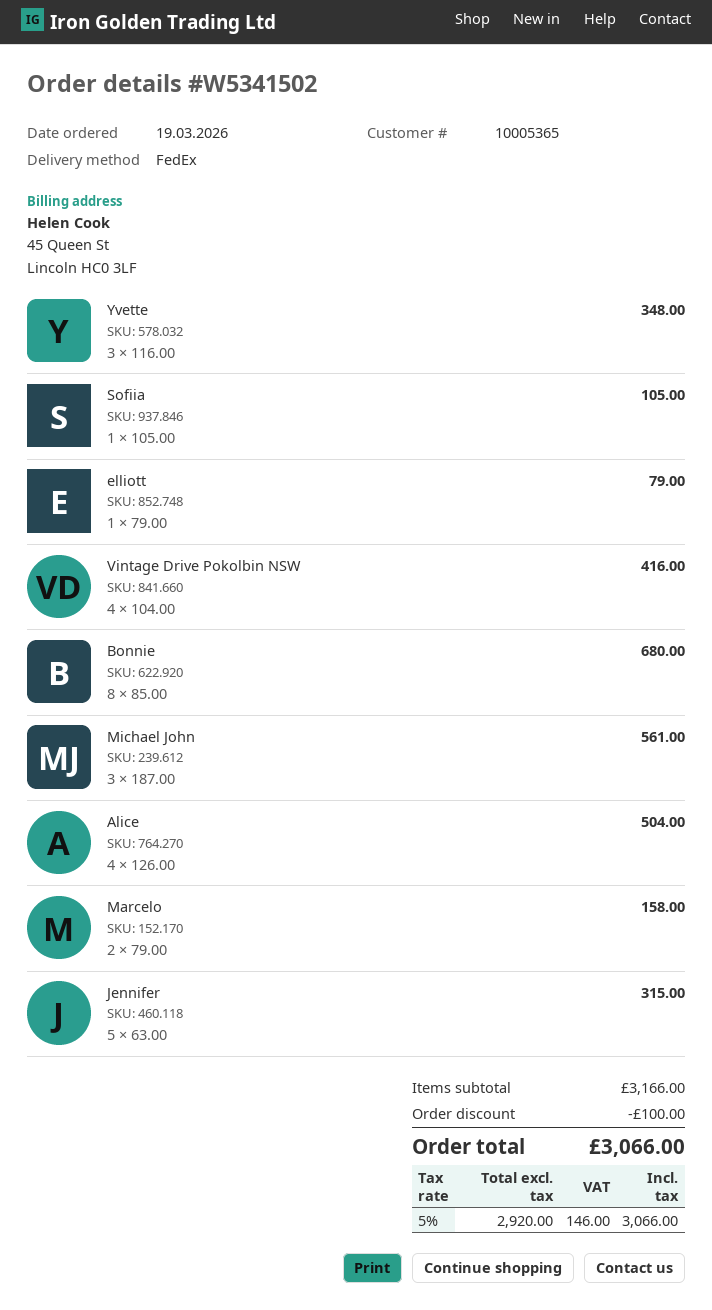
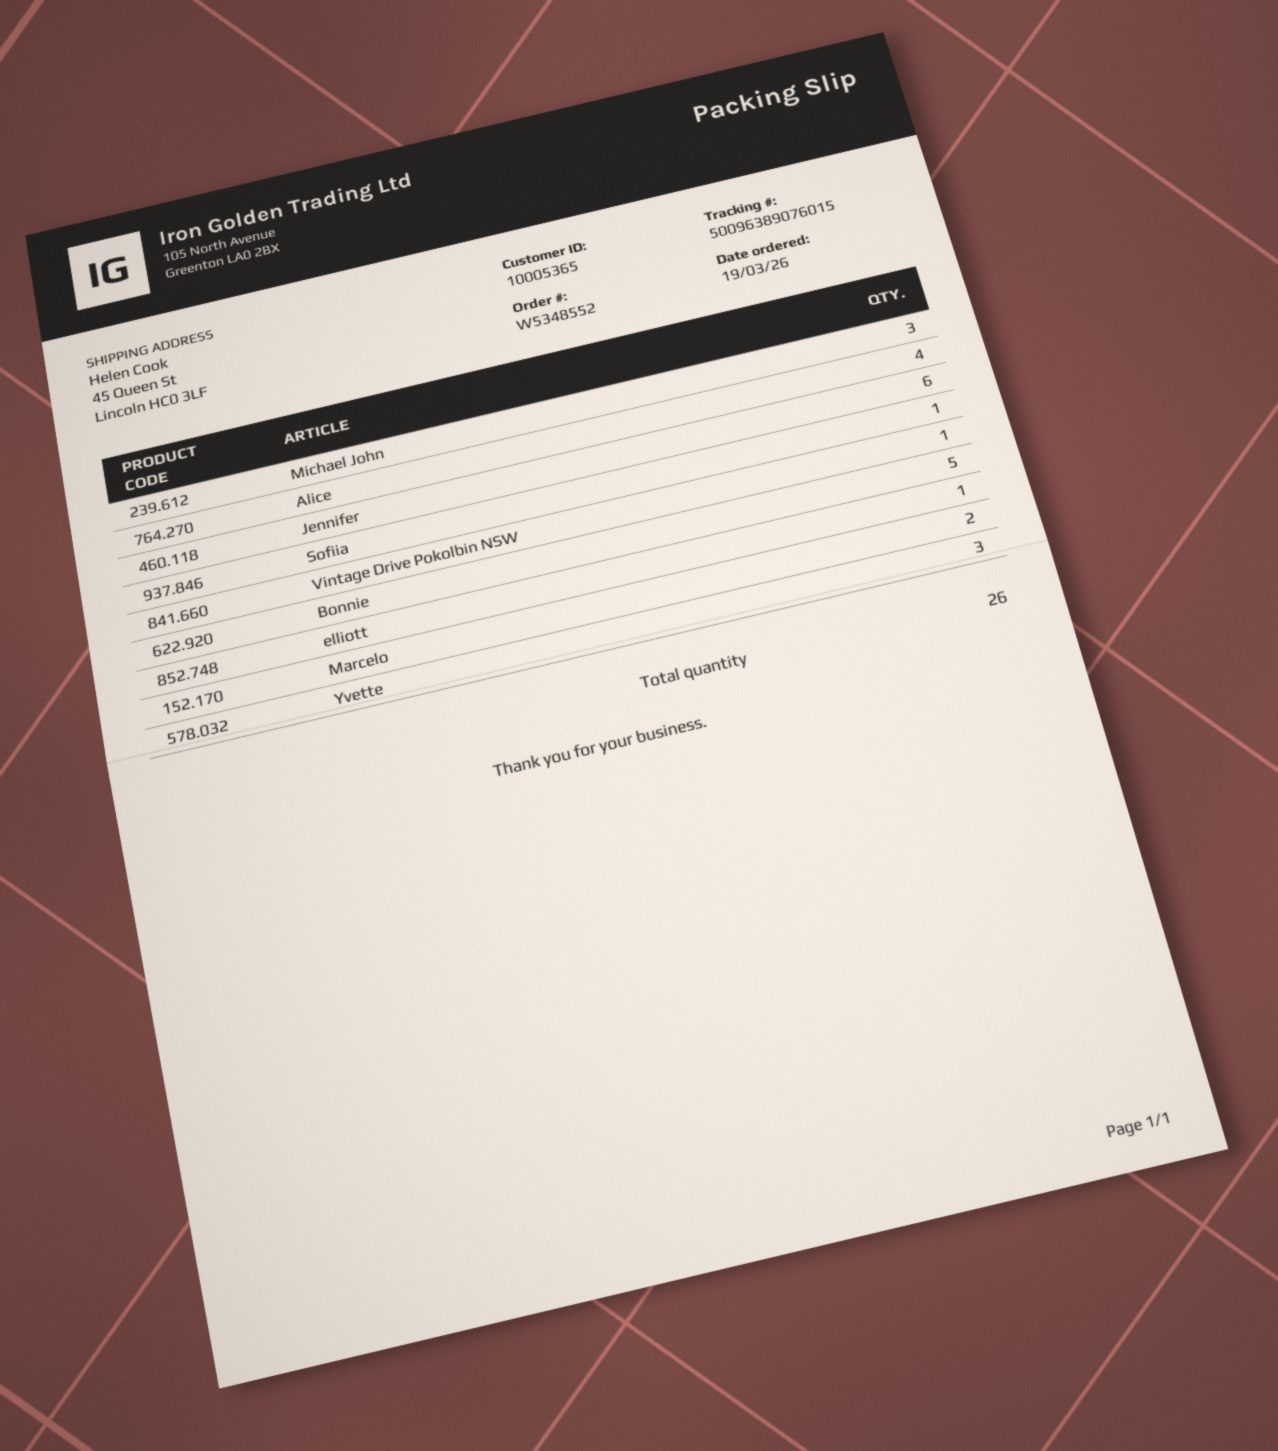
order number: W5341502 -> W5348552
Vintage Drive Pokolbin NSW: 4 -> 1
Bonnie: 8 -> 5
Jennifer: 5 -> 6

